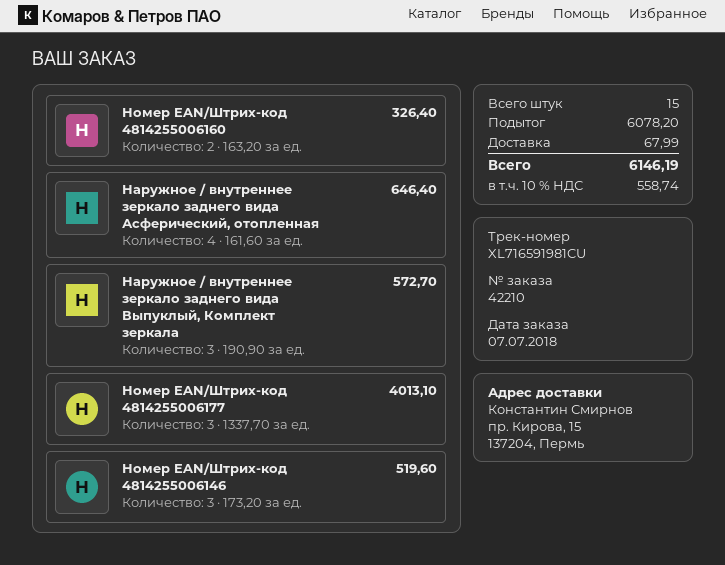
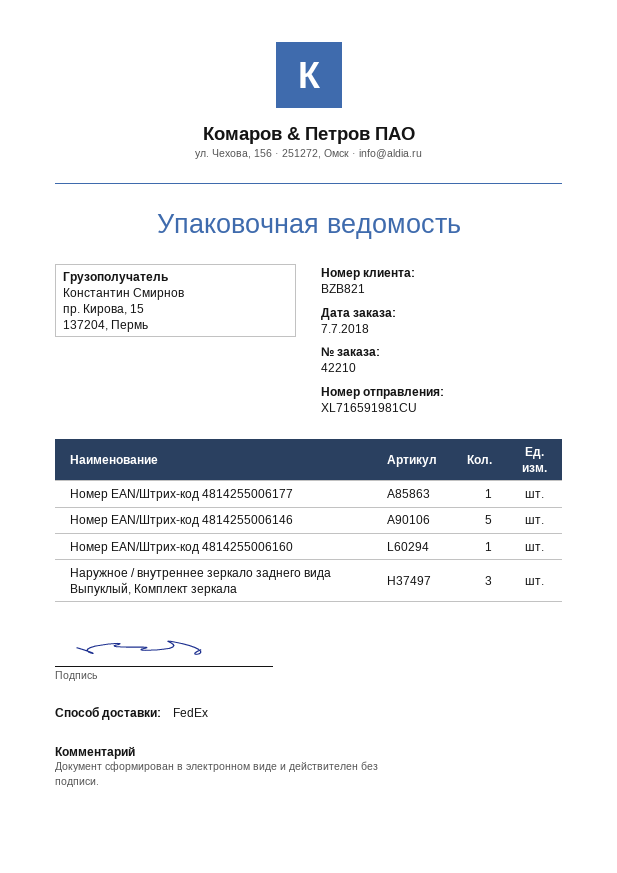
Номер EAN/Штрих-код 4814255006160: 2 -> 1
Наружное / внутреннее зеркало заднего вида Асферический, отопленная: 4 -> none
Номер EAN/Штрих-код 4814255006177: 3 -> 1
Номер EAN/Штрих-код 4814255006146: 3 -> 5

